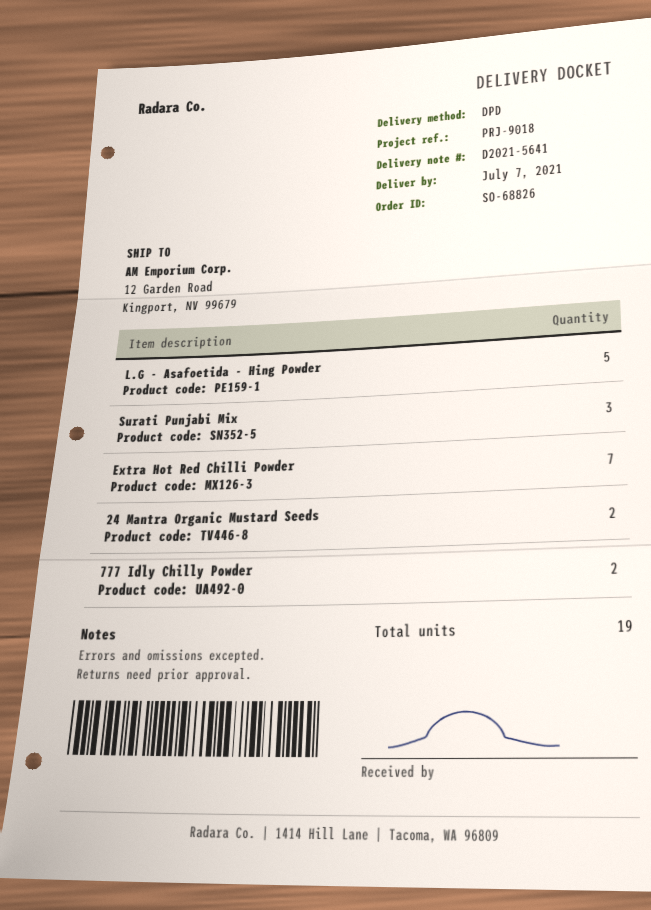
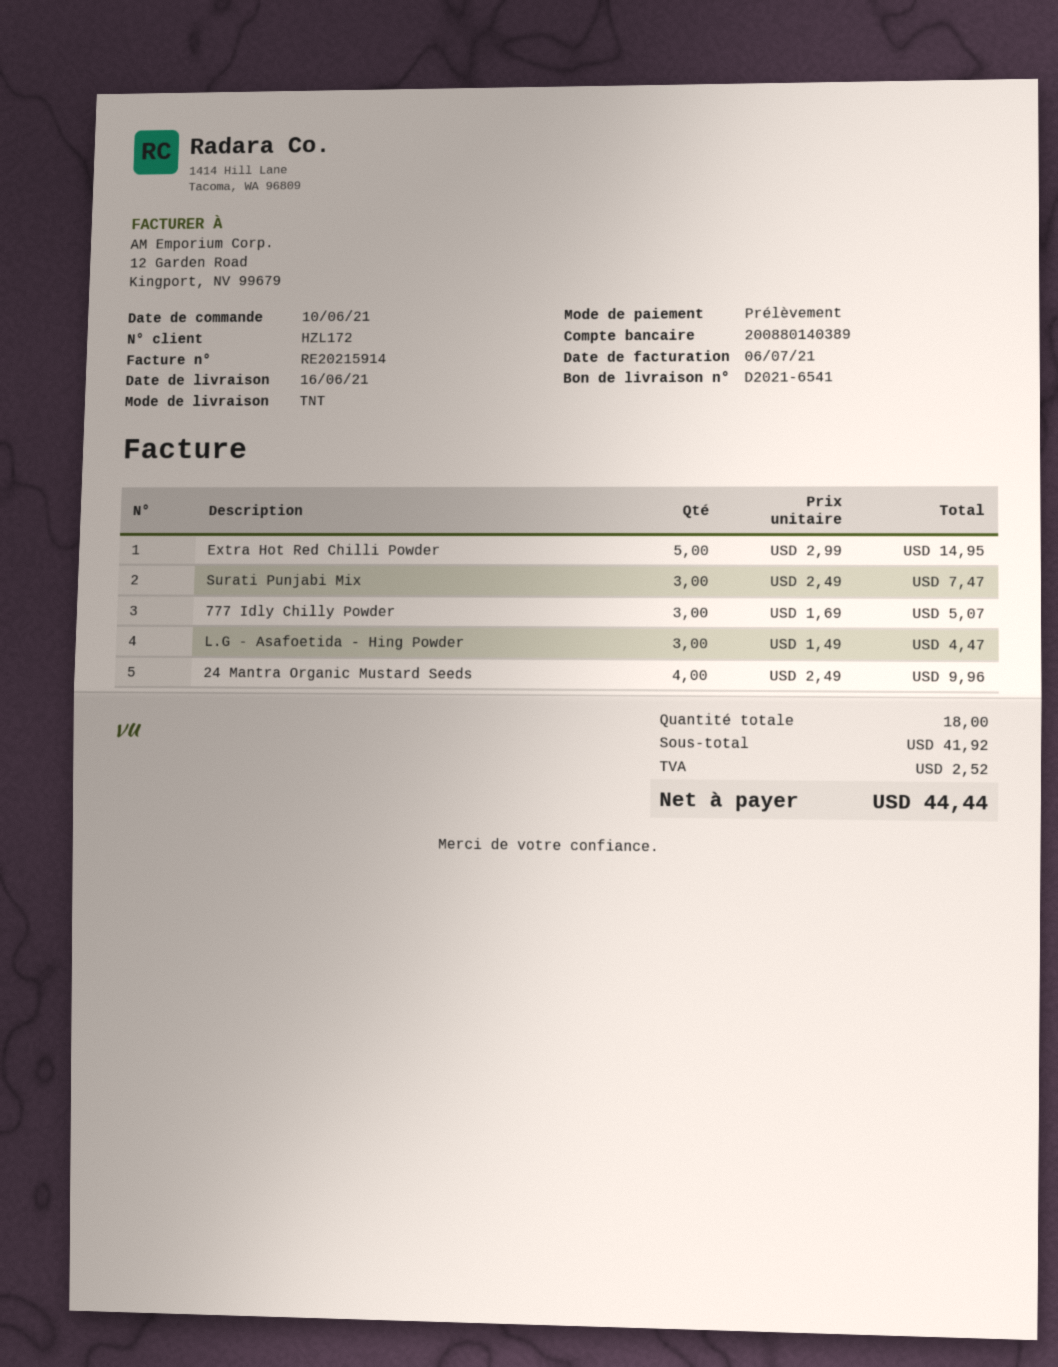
delivery note number: D2021-5641 -> D2021-6541
delivery date: 2021-07-07 -> 2021-06-16
shipping method: DPD -> TNT
L.G - Asafoetida - Hing Powder: 5 -> 3
Extra Hot Red Chilli Powder: 7 -> 5
24 Mantra Organic Mustard Seeds: 2 -> 4
777 Idly Chilly Powder: 2 -> 3
total quantity: 19 -> 18

